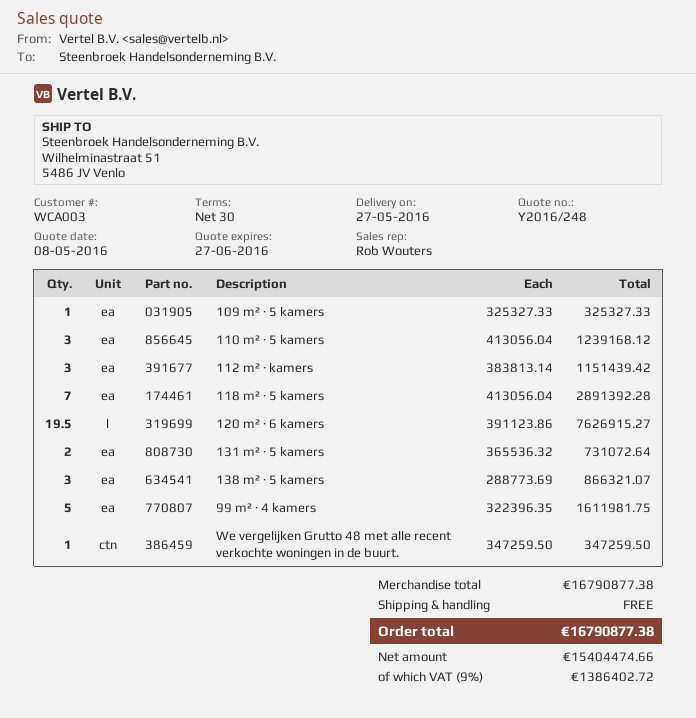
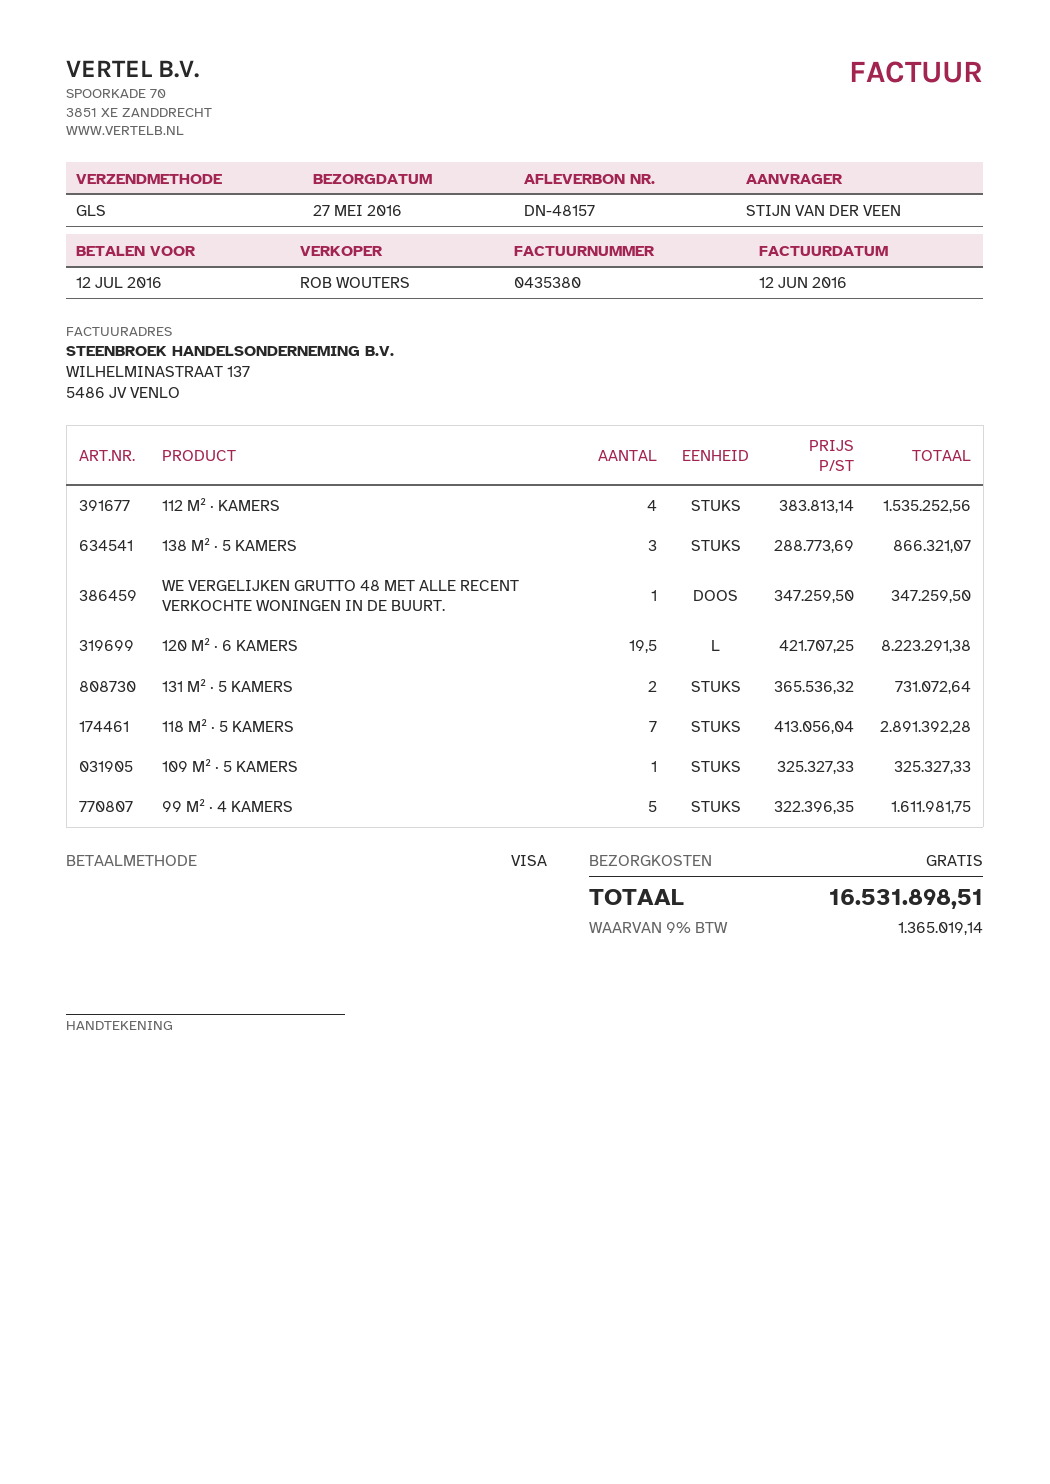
110 m² · 5 kamers: 3 x 413056.04 = 1239168.12 -> none
112 m² · kamers: 3 x 383813.14 = 1151439.42 -> 4 x 383813.14 = 1535252.56
120 m² · 6 kamers: 19.5 x 391123.86 = 7626915.27 -> 19.5 x 421707.25 = 8223291.38
tax: 9% = 1386402.72 -> 9% = 1365019.14
total: 16790877.38 -> 16531898.51

